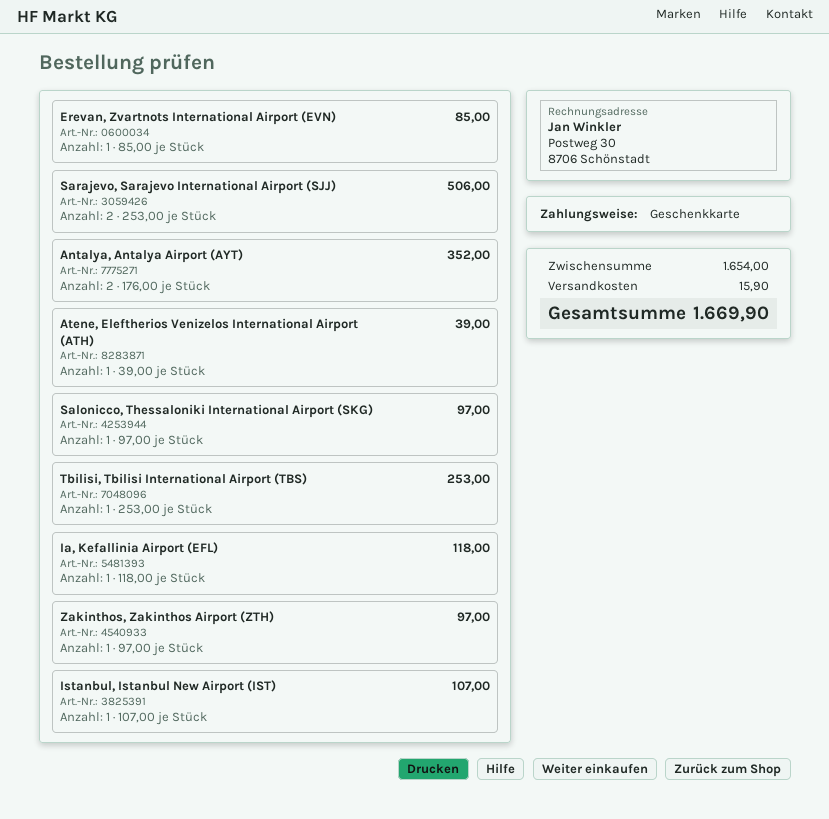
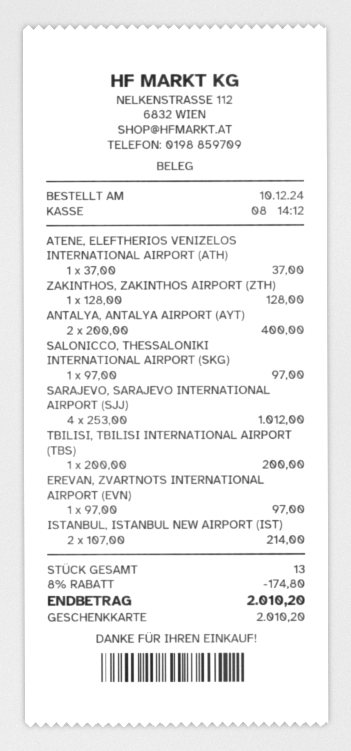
Erevan, Zvartnots International Airport (EVN): 1 x 85.00 = 85.00 -> 1 x 97.00 = 97.00
Sarajevo, Sarajevo International Airport (SJJ): 2 x 253.00 = 506.00 -> 4 x 253.00 = 1012.00
Antalya, Antalya Airport (AYT): 2 x 176.00 = 352.00 -> 2 x 200.00 = 400.00
Atene, Eleftherios Venizelos International Airport (ATH): 1 x 39.00 = 39.00 -> 1 x 37.00 = 37.00
Tbilisi, Tbilisi International Airport (TBS): 1 x 253.00 = 253.00 -> 1 x 200.00 = 200.00
Ia, Kefallinia Airport (EFL): 1 x 118.00 = 118.00 -> none
Zakinthos, Zakinthos Airport (ZTH): 1 x 97.00 = 97.00 -> 1 x 128.00 = 128.00
Istanbul, Istanbul New Airport (IST): 1 x 107.00 = 107.00 -> 2 x 107.00 = 214.00
discount: none -> 8% = 174.80
shipping: 15.90 -> none
total: 1669.90 -> 2010.20

